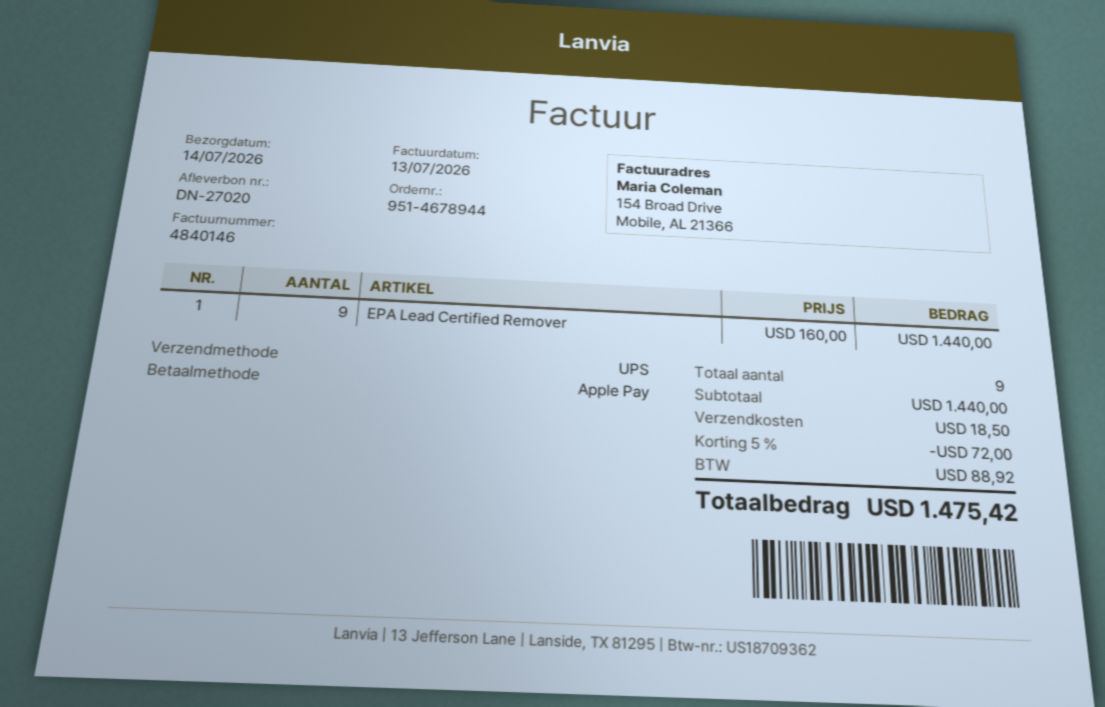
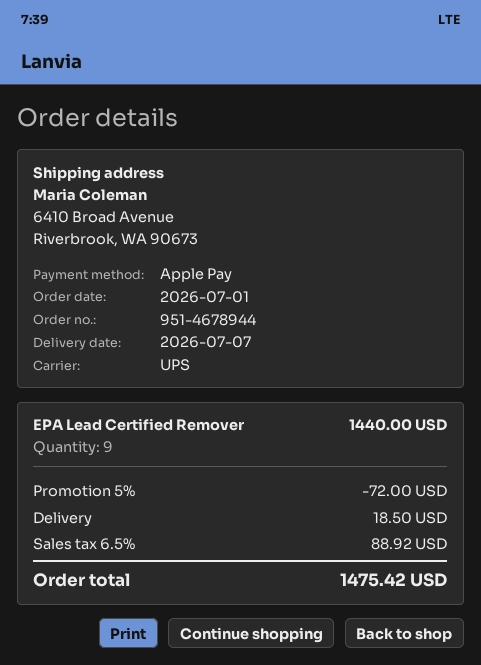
delivery date: 2026-07-14 -> 2026-07-07

